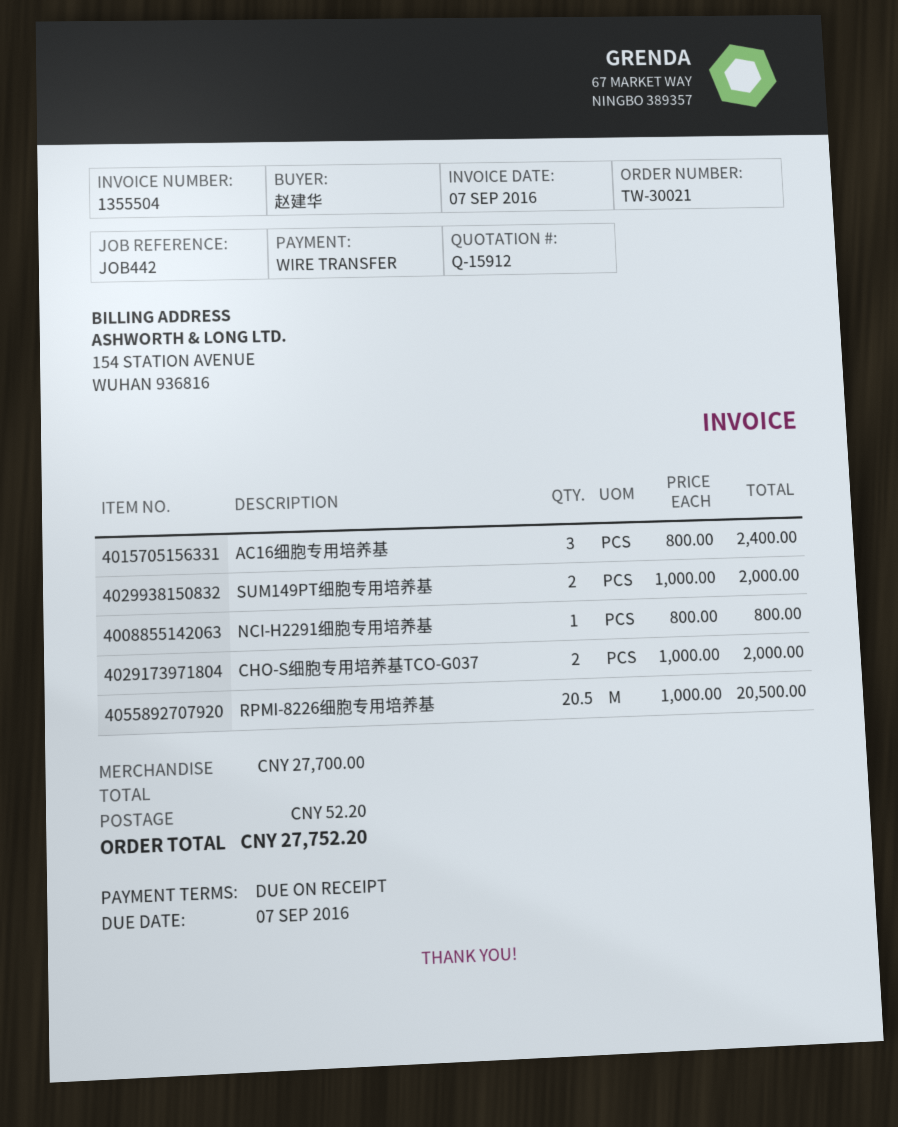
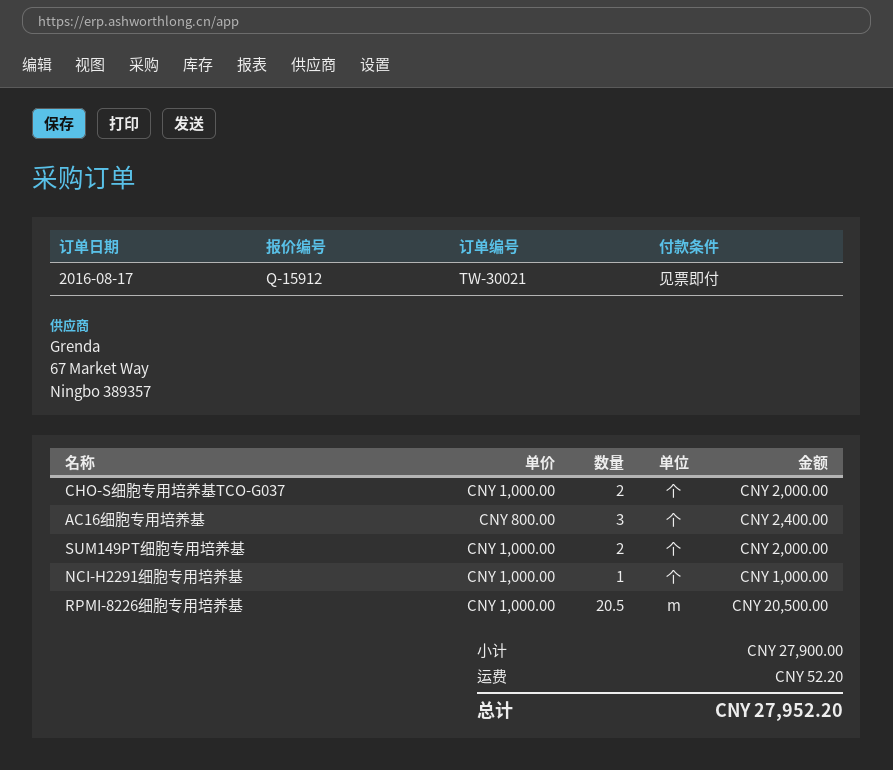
NCI-H2291细胞专用培养基: 1 x 800.00 = 800.00 -> 1 x 1000.00 = 1000.00
subtotal: 27700.00 -> 27900.00
total: 27752.20 -> 27952.20

